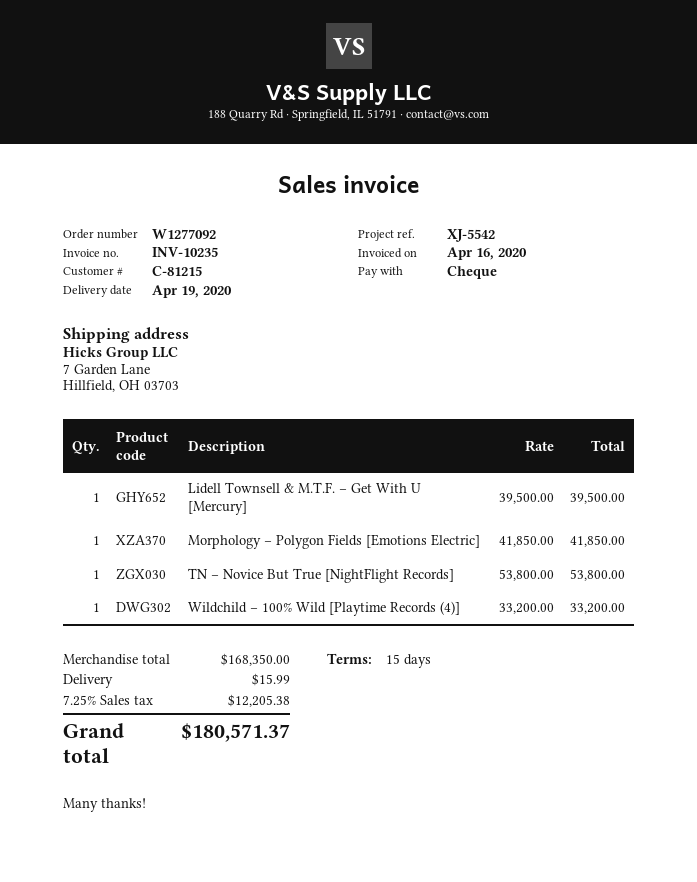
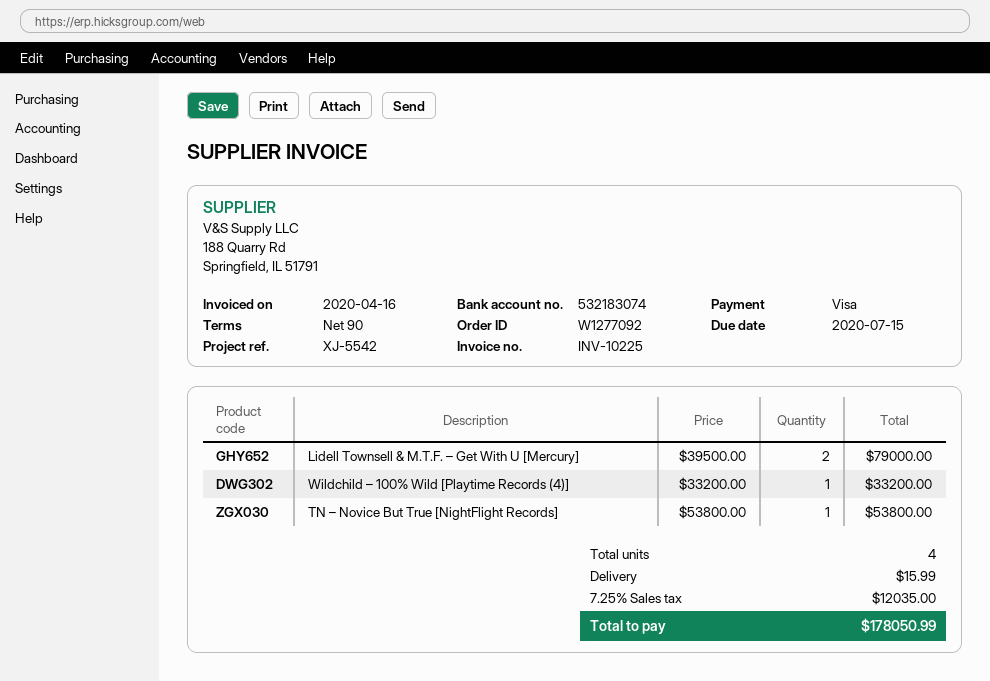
invoice number: INV-10235 -> INV-10225
payment terms: 15 days -> 90 days
payment method: cheque -> Visa
Lidell Townsell & M.T.F. – Get With U [Mercury]: 1 x 39500.00 = 39500.00 -> 2 x 39500.00 = 79000.00
Morphology – Polygon Fields [Emotions Electric]: 1 x 41850.00 = 41850.00 -> none
tax: 7.25% = 12205.38 -> 7.25% = 12035.00
total: 180571.37 -> 178050.99

